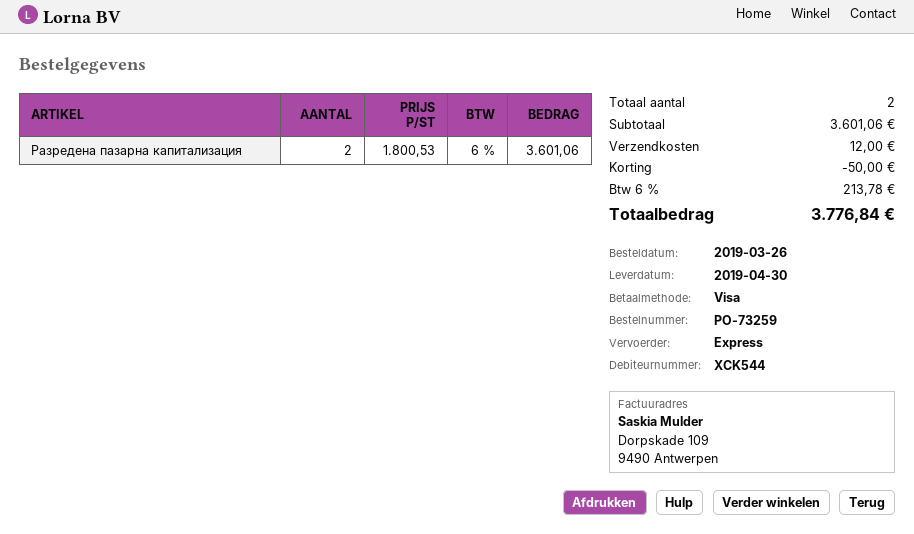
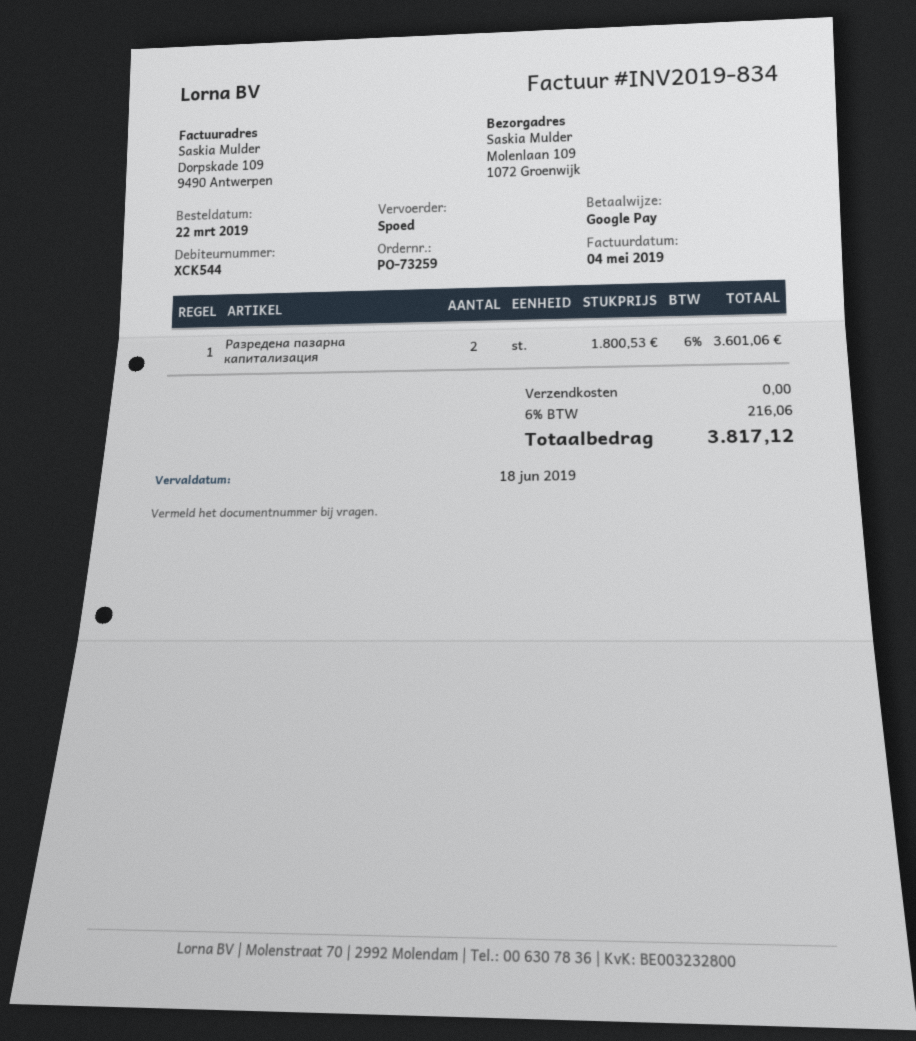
order date: 2019-03-26 -> 2019-03-22
payment method: Visa -> Google Pay
discount: 50.00 -> none
shipping: 12.00 -> 0.00
tax: 6% = 213.78 -> 6% = 216.06
total: 3776.84 -> 3817.12

